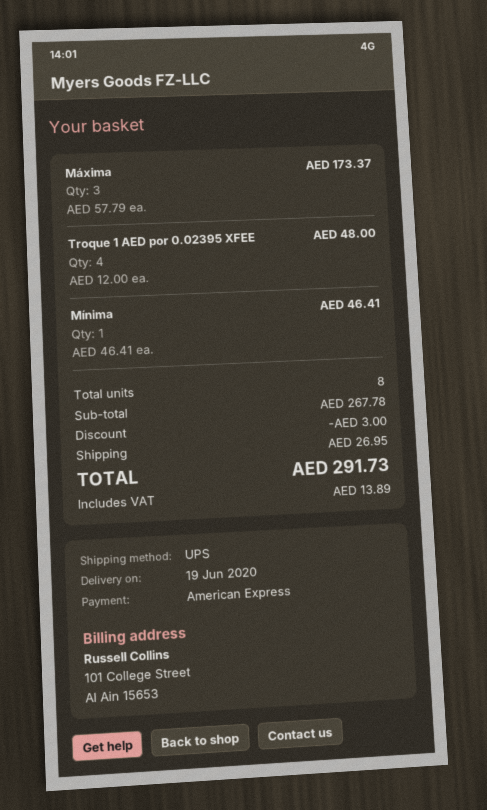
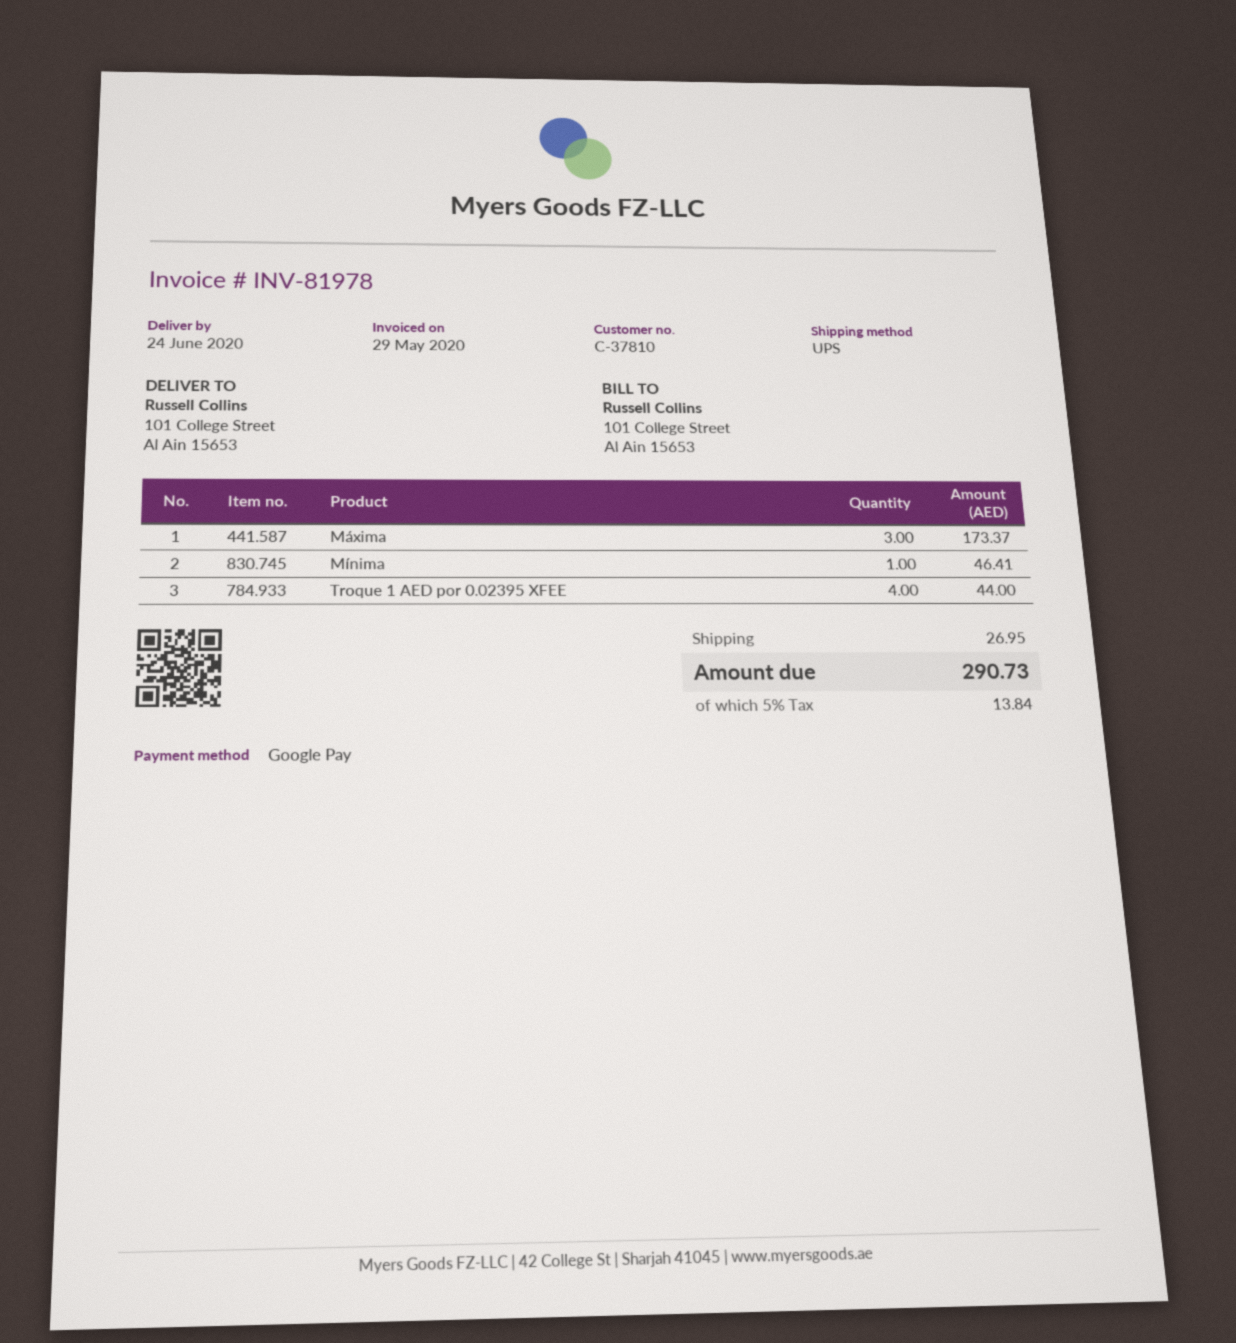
delivery date: 2020-06-19 -> 2020-06-24
payment method: American Express -> Google Pay
Troque 1 AED por 0.02395 XFEE: 4 for 48.00 -> 4 for 44.00
discount: 3.00 -> none
tax: 13.89 -> 13.84
total: 291.73 -> 290.73

